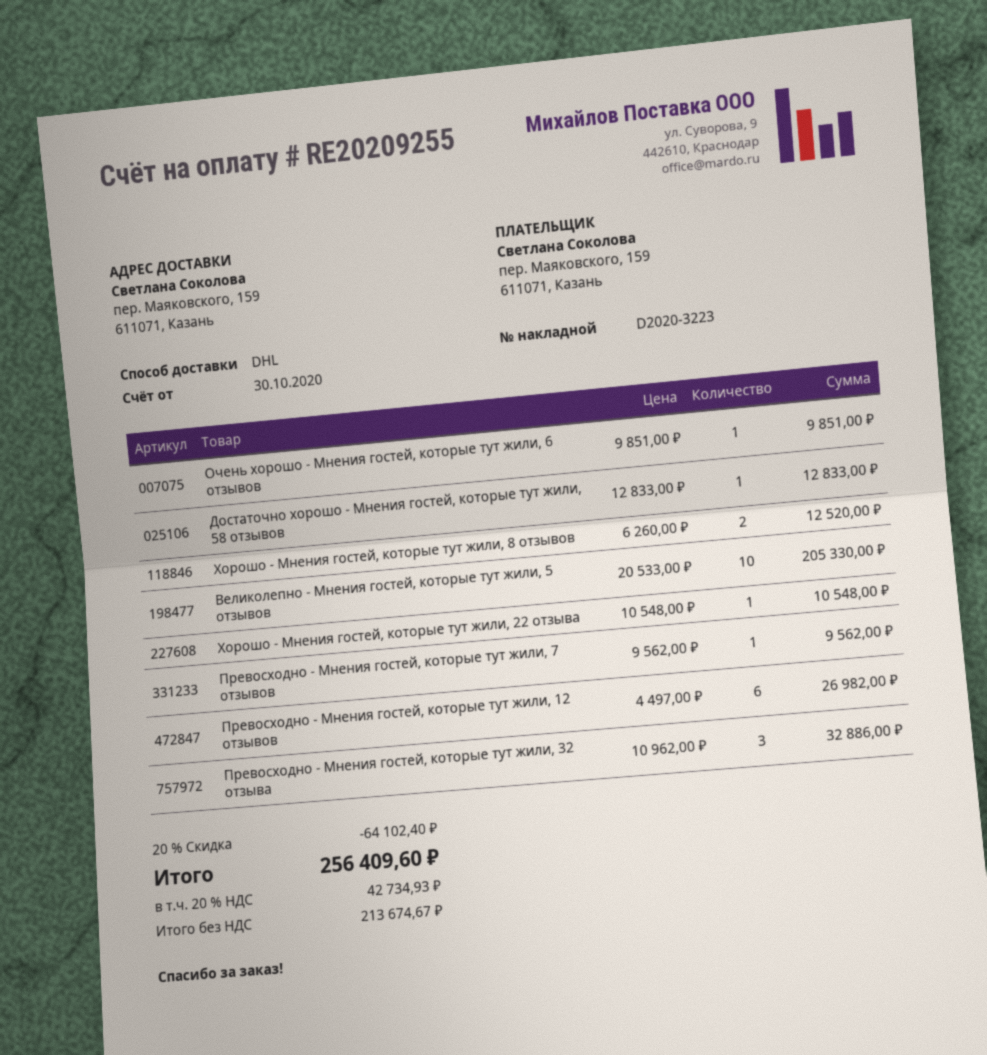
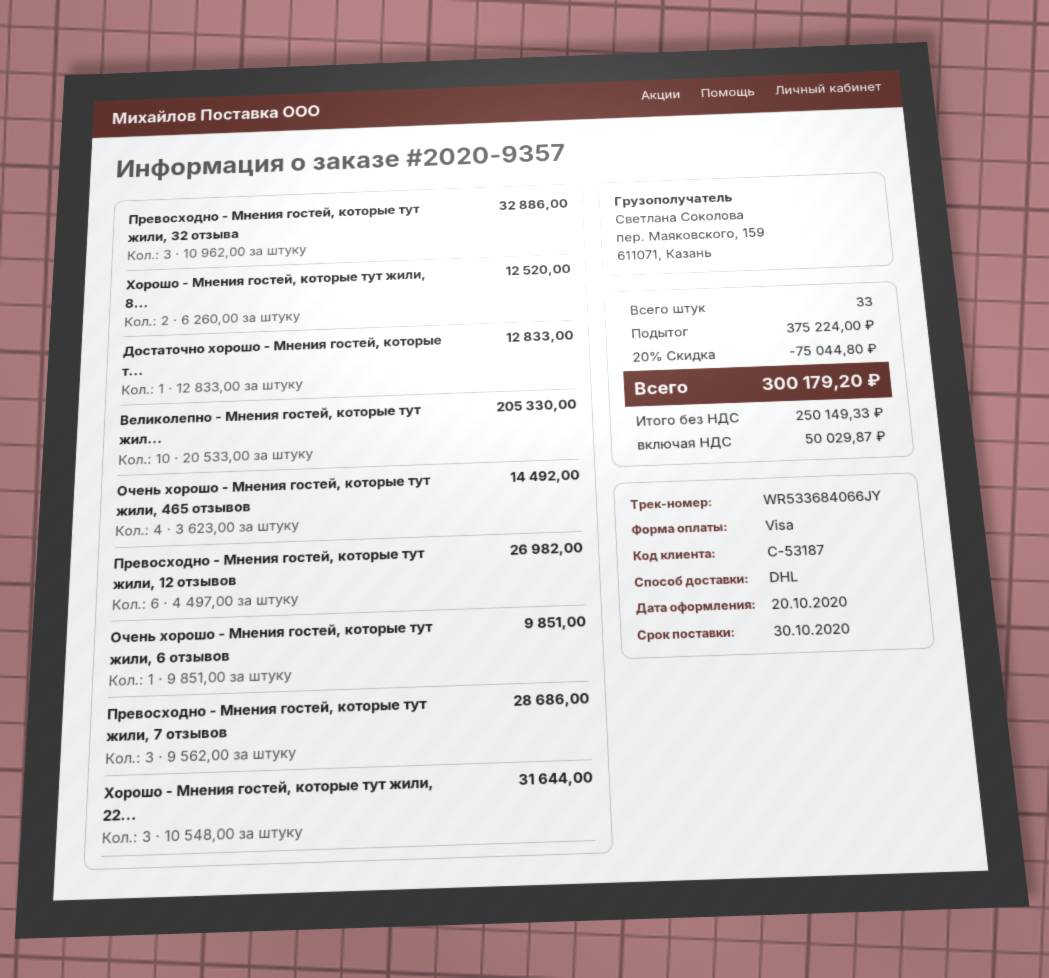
Хорошо - Мнения гостей, которые тут жили, 22 отзыва: 1 x 10548.00 = 10548.00 -> 3 x 10548.00 = 31644.00
Превосходно - Мнения гостей, которые тут жили, 7 отзывов: 1 x 9562.00 = 9562.00 -> 3 x 9562.00 = 28686.00
Очень хорошо - Мнения гостей, которые тут жили, 465 отзывов: none -> 4 x 3623.00 = 14492.00
discount: 20% = 64102.40 -> 20% = 75044.80
net: 213674.67 -> 250149.33
tax: 42734.93 -> 50029.87
total: 256409.60 -> 300179.20

